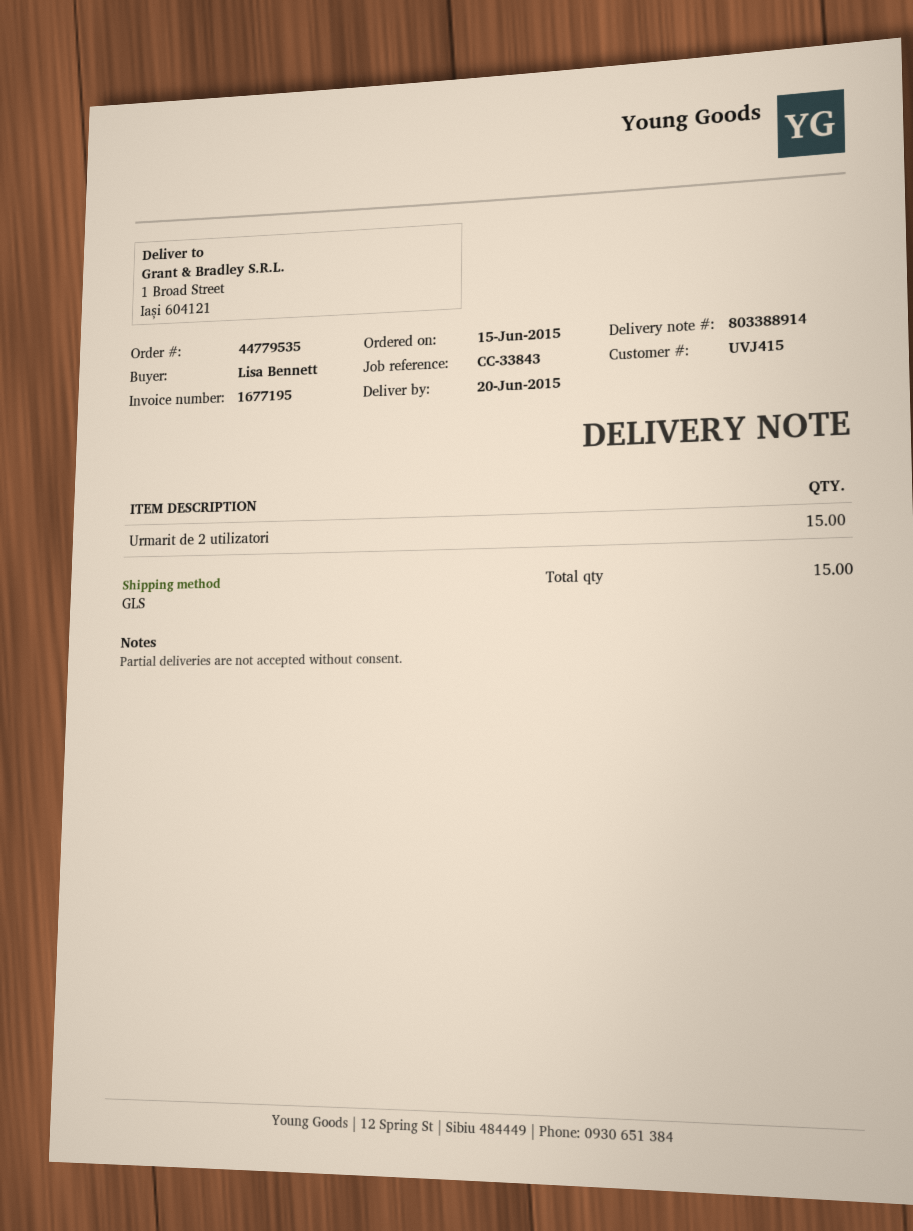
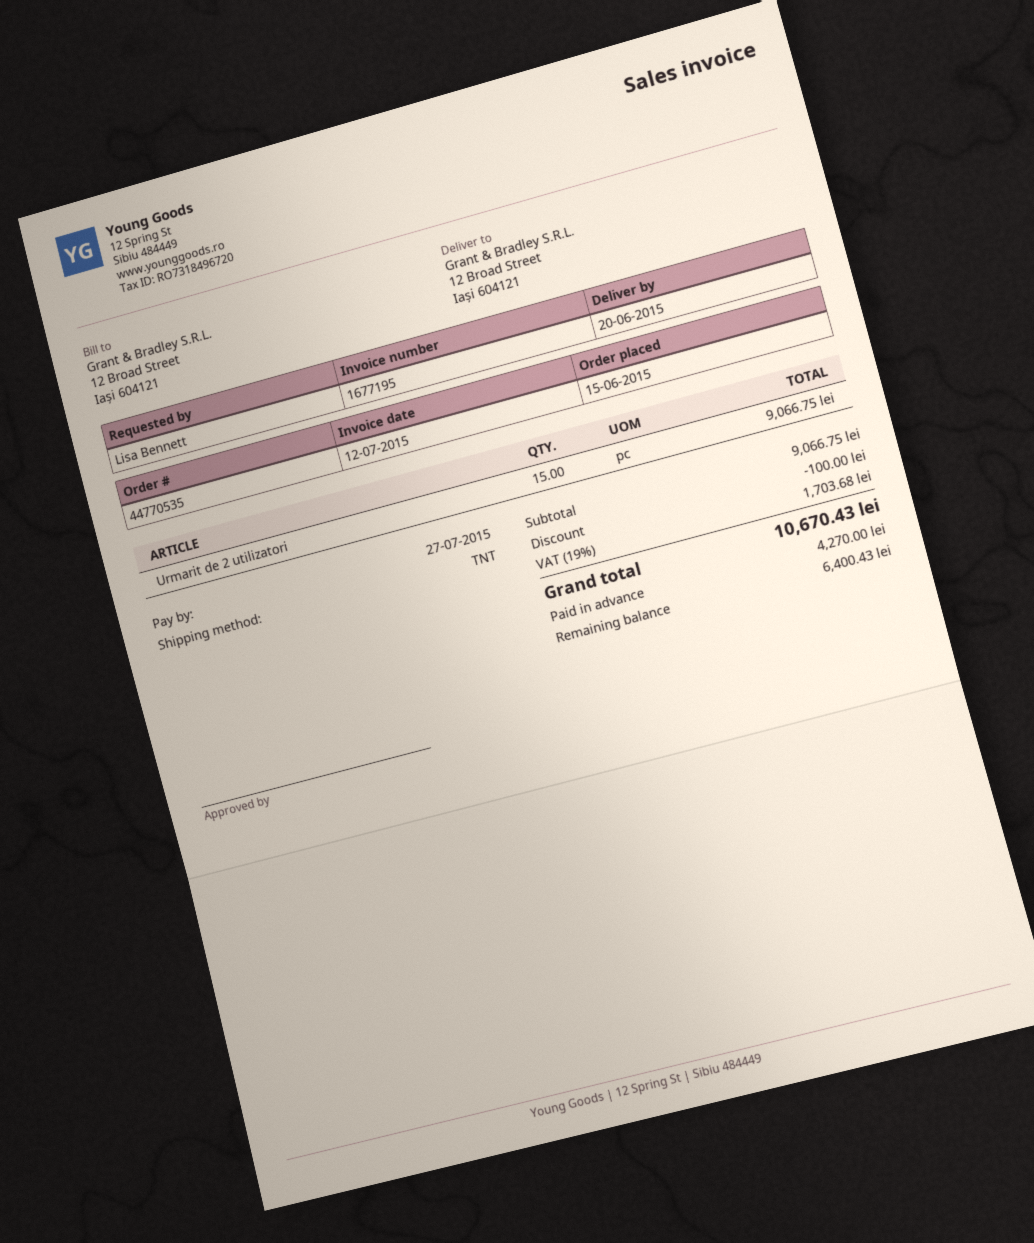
order number: 44779535 -> 44770535
shipping method: GLS -> TNT
ship to: 1 Broad Street, Iași 604121 -> 12 Broad Street, Iași 604121

